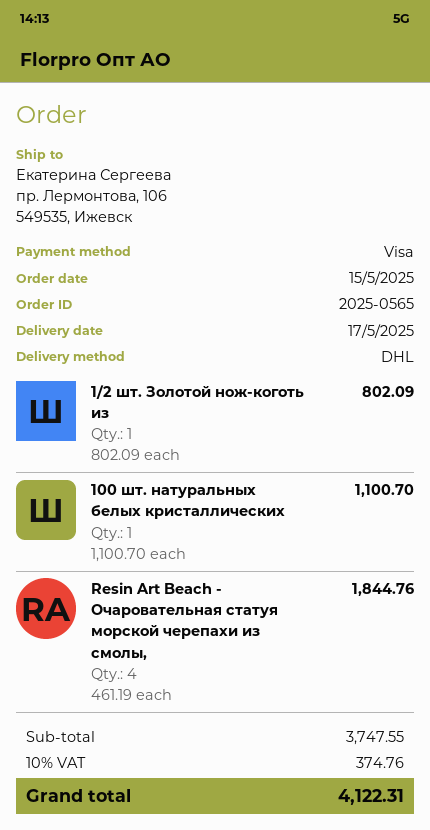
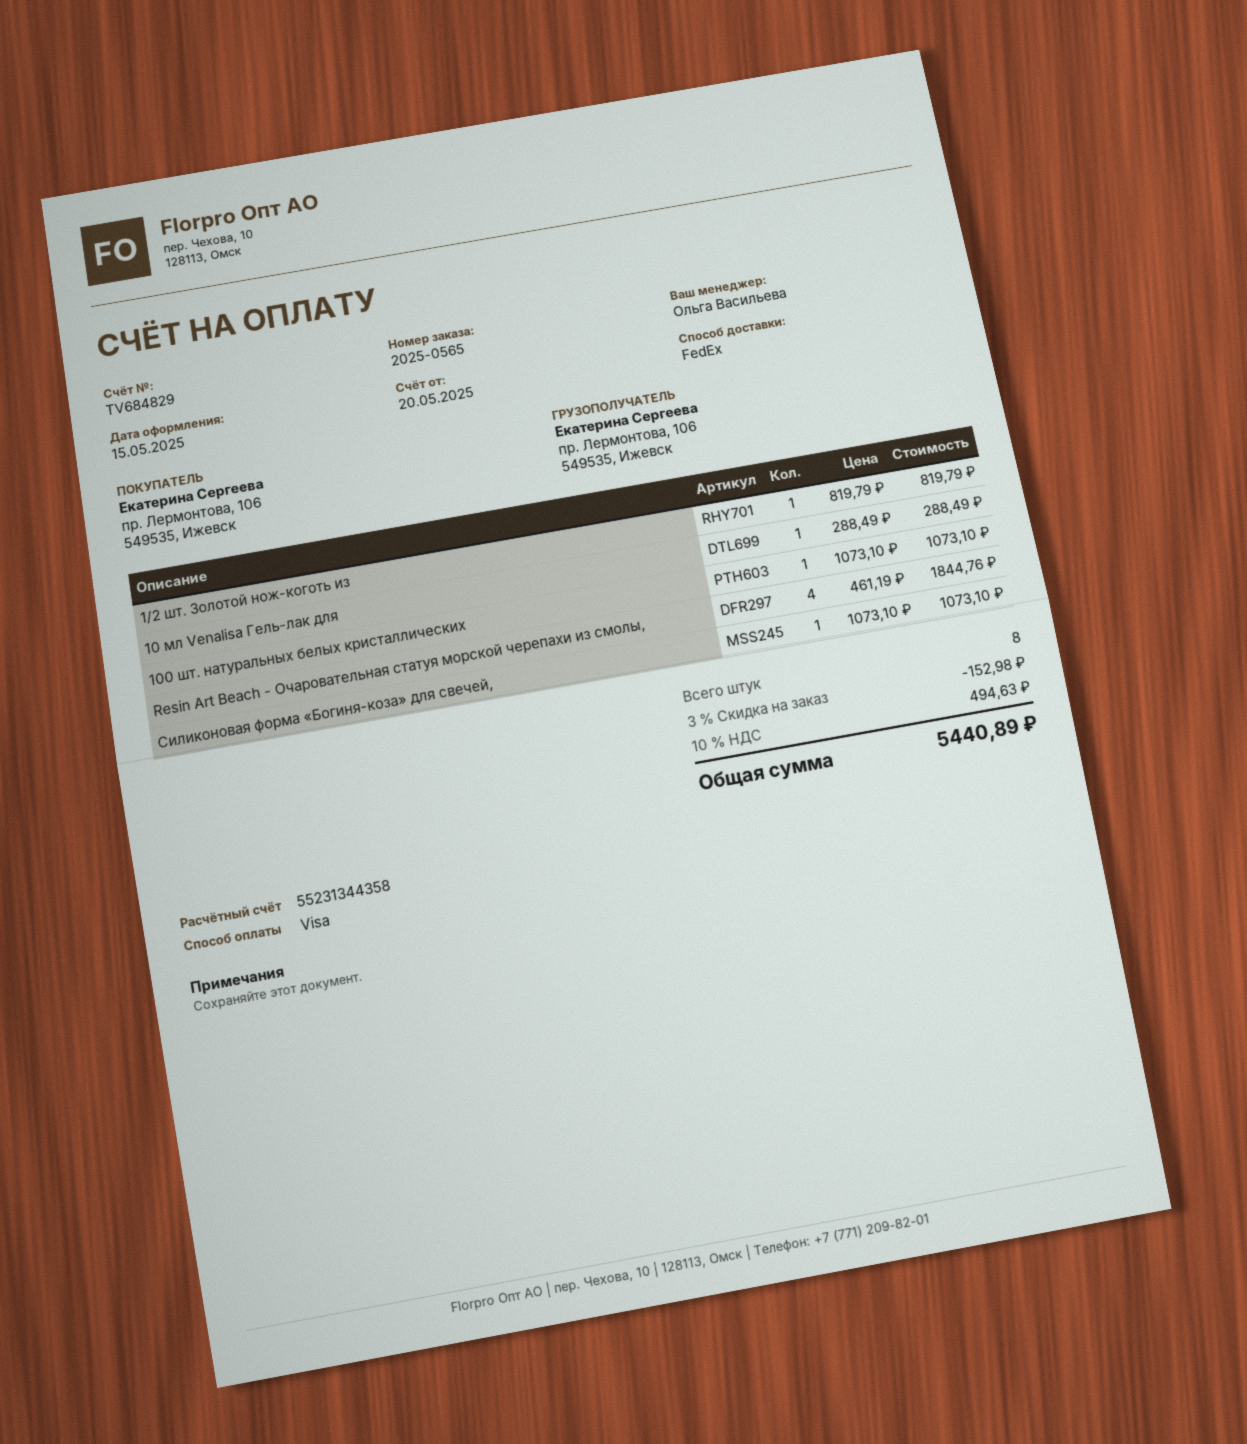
shipping method: DHL -> FedEx
1/2 шт. Золотой нож-коготь из: 1 x 802.09 = 802.09 -> 1 x 819.79 = 819.79
100 шт. натуральных белых кристаллических: 1 x 1100.70 = 1100.70 -> 1 x 1073.10 = 1073.10
10 мл Venalisa Гель-лак для: none -> 1 x 288.49 = 288.49
Силиконовая форма «Богиня-коза» для свечей,: none -> 1 x 1073.10 = 1073.10
discount: none -> 3% = 152.98
tax: 10% = 374.76 -> 10% = 494.63
total: 4122.31 -> 5440.89

